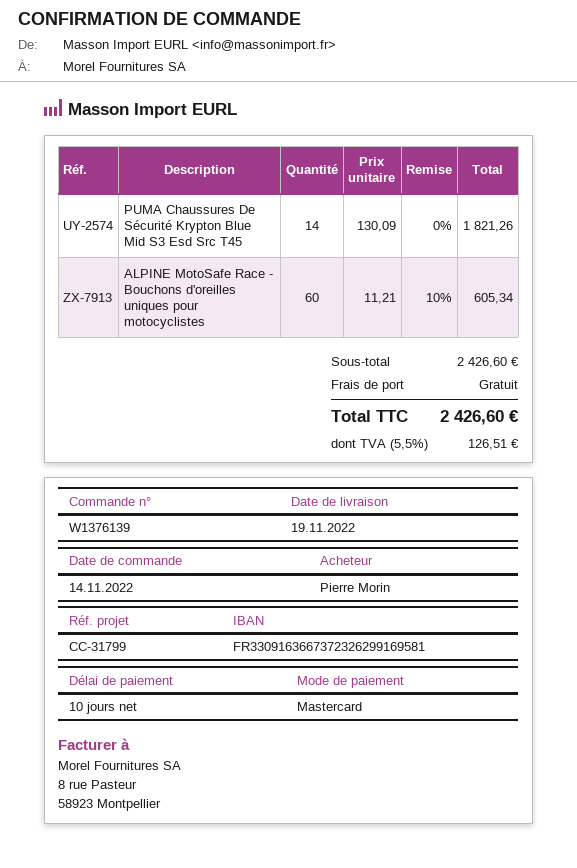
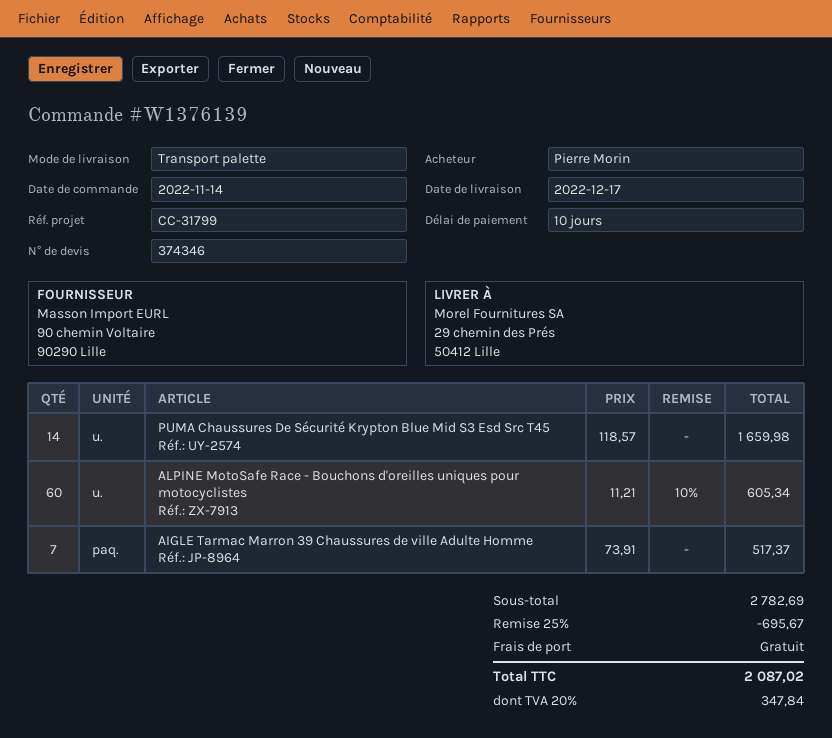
delivery date: 2022-11-19 -> 2022-12-17
PUMA Chaussures De Sécurité Krypton Blue Mid S3 Esd Src T45: 14 x 130.09 = 1821.26 -> 14 x 118.57 = 1659.98
AIGLE Tarmac Marron 39 Chaussures de ville Adulte Homme: none -> 7 x 73.91 = 517.37
subtotal: 2426.60 -> 2782.69
discount: none -> 25% = 695.67
tax: 5.5% = 126.51 -> 20% = 347.84
total: 2426.60 -> 2087.02

